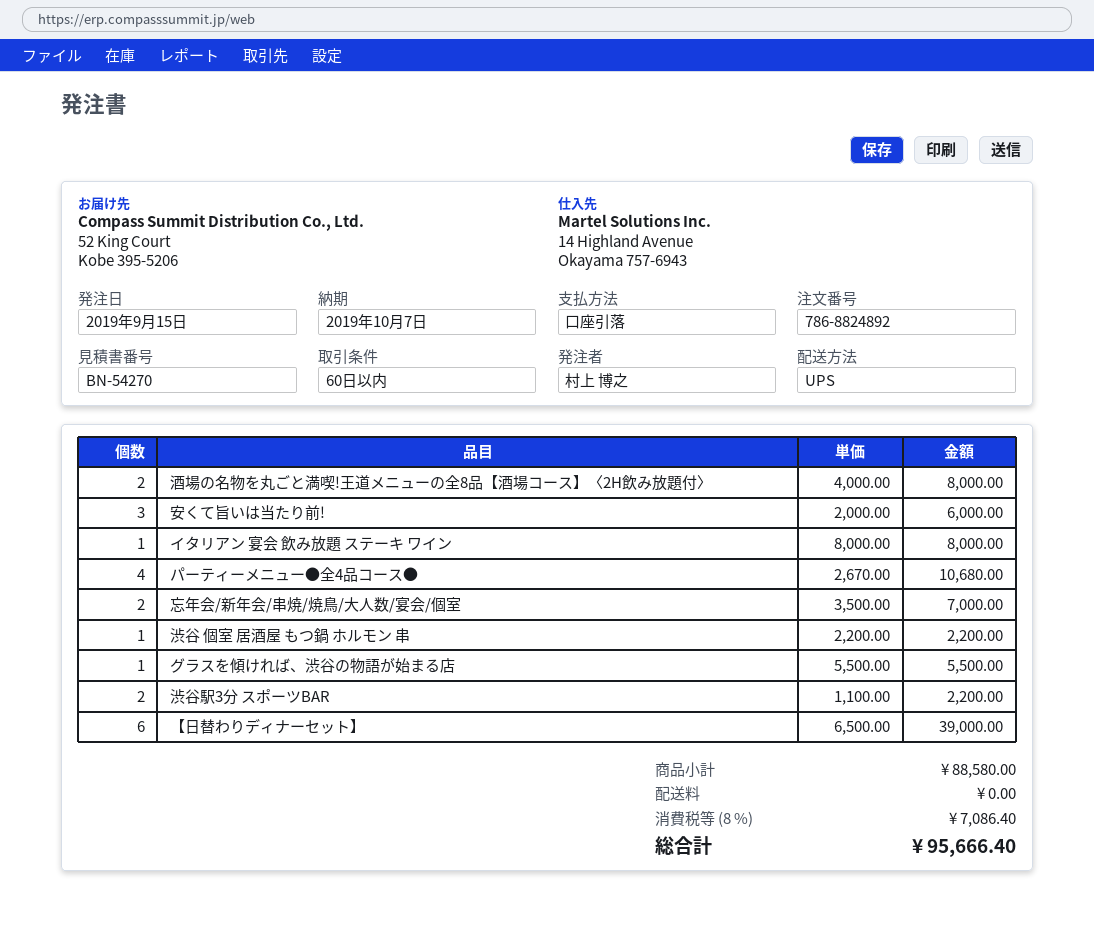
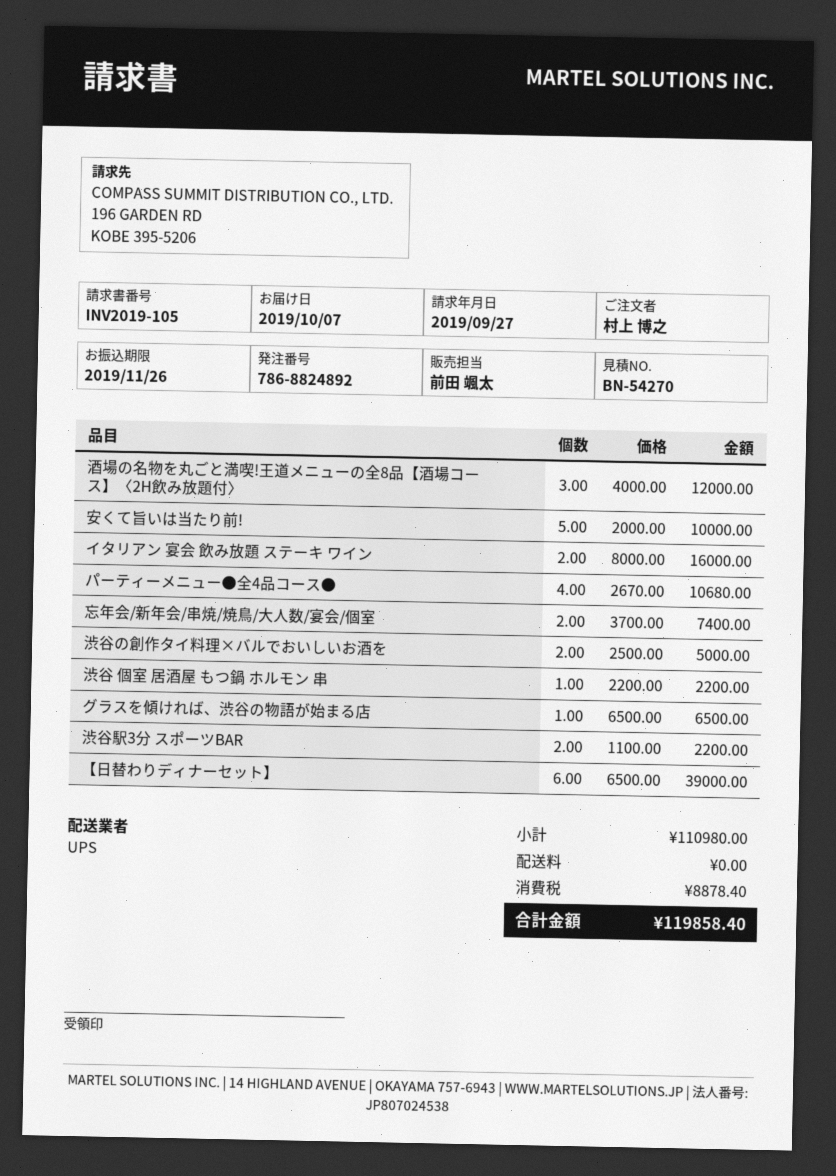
酒場の名物を丸ごと満喫!王道メニューの全8品【酒場コース】〈2H飲み放題付〉: 2 x 4000.00 = 8000.00 -> 3 x 4000.00 = 12000.00
安くて旨いは当たり前!: 3 x 2000.00 = 6000.00 -> 5 x 2000.00 = 10000.00
イタリアン 宴会 飲み放題 ステーキ ワイン: 1 x 8000.00 = 8000.00 -> 2 x 8000.00 = 16000.00
忘年会/新年会/串焼/焼鳥/大人数/宴会/個室: 2 x 3500.00 = 7000.00 -> 2 x 3700.00 = 7400.00
グラスを傾ければ、渋谷の物語が始まる店: 1 x 5500.00 = 5500.00 -> 1 x 6500.00 = 6500.00
渋谷の創作タイ料理×バルでおいしいお酒を: none -> 2 x 2500.00 = 5000.00
subtotal: 88580.00 -> 110980.00
tax: 7086.40 -> 8878.40
total: 95666.40 -> 119858.40

